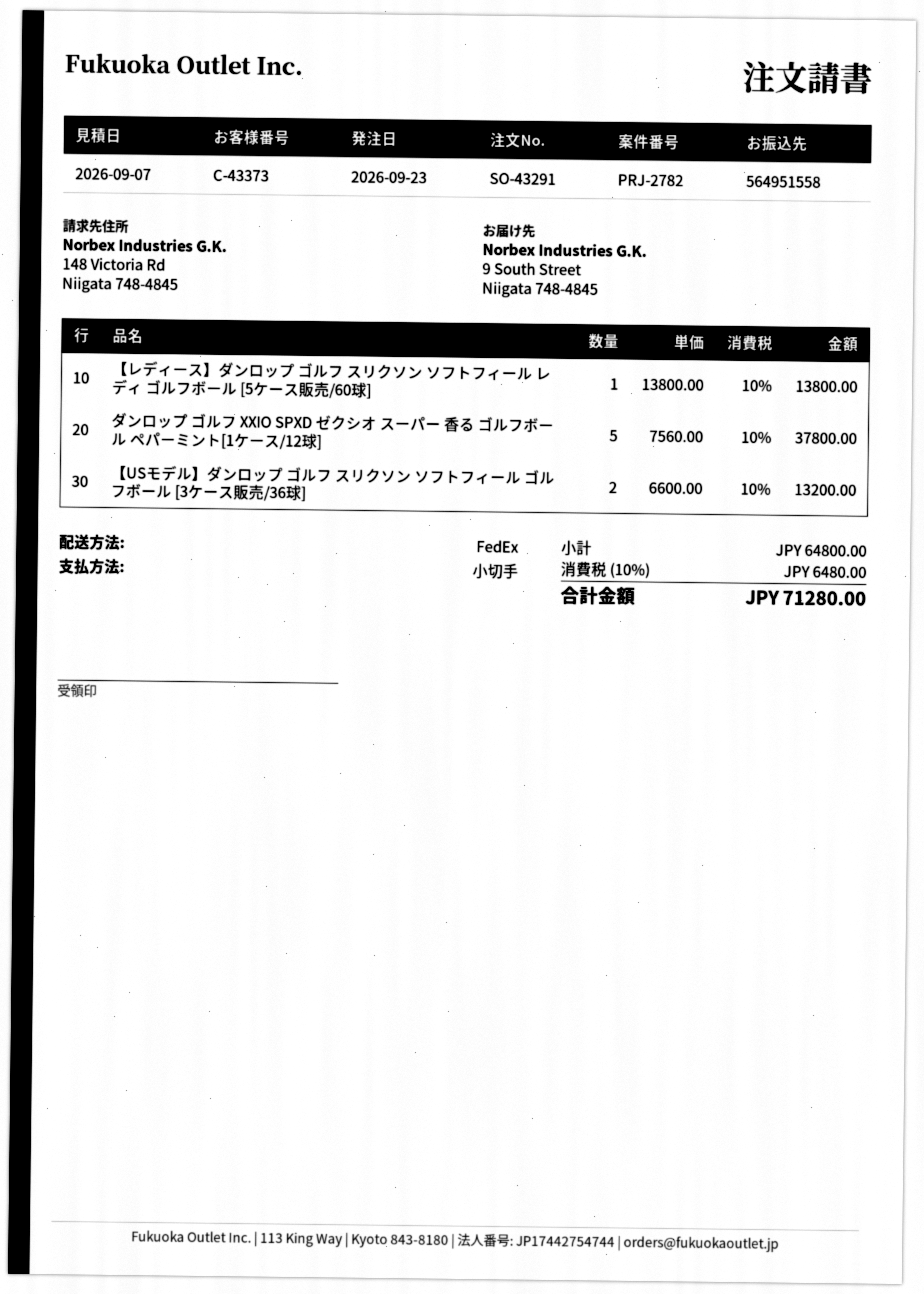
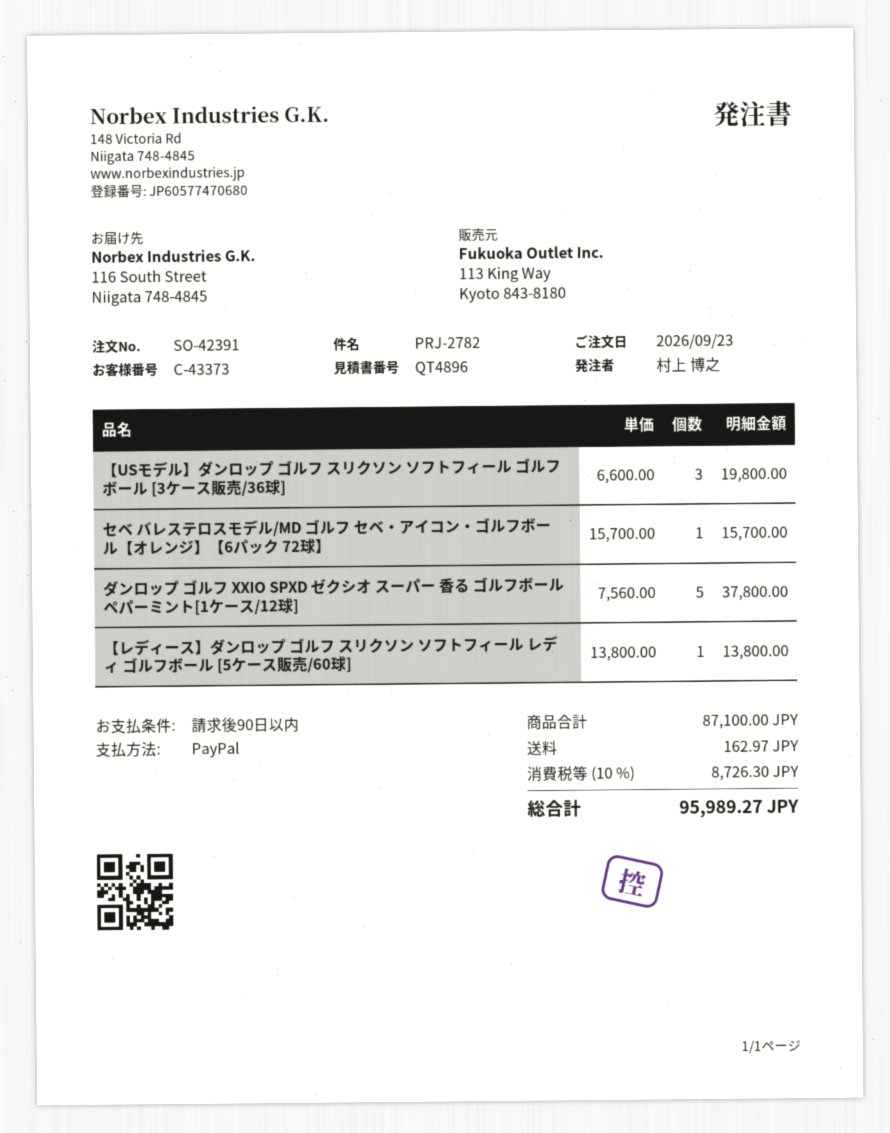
order number: SO-43291 -> SO-42391
payment method: cheque -> PayPal
ship to: 9 South Street, Niigata 748-4845 -> 116 South Street, Niigata 748-4845
【USモデル】ダンロップ ゴルフ スリクソン ソフトフィール ゴルフボール [3ケース販売/36球]: 2 x 6600.00 = 13200.00 -> 3 x 6600.00 = 19800.00
セベ バレステロスモデル/MD ゴルフ セベ・アイコン・ゴルフボール【オレンジ】【6パック 72球】: none -> 1 x 15700.00 = 15700.00
subtotal: 64800.00 -> 87100.00
shipping: none -> 162.97
tax: 10% = 6480.00 -> 10% = 8726.30
total: 71280.00 -> 95989.27

